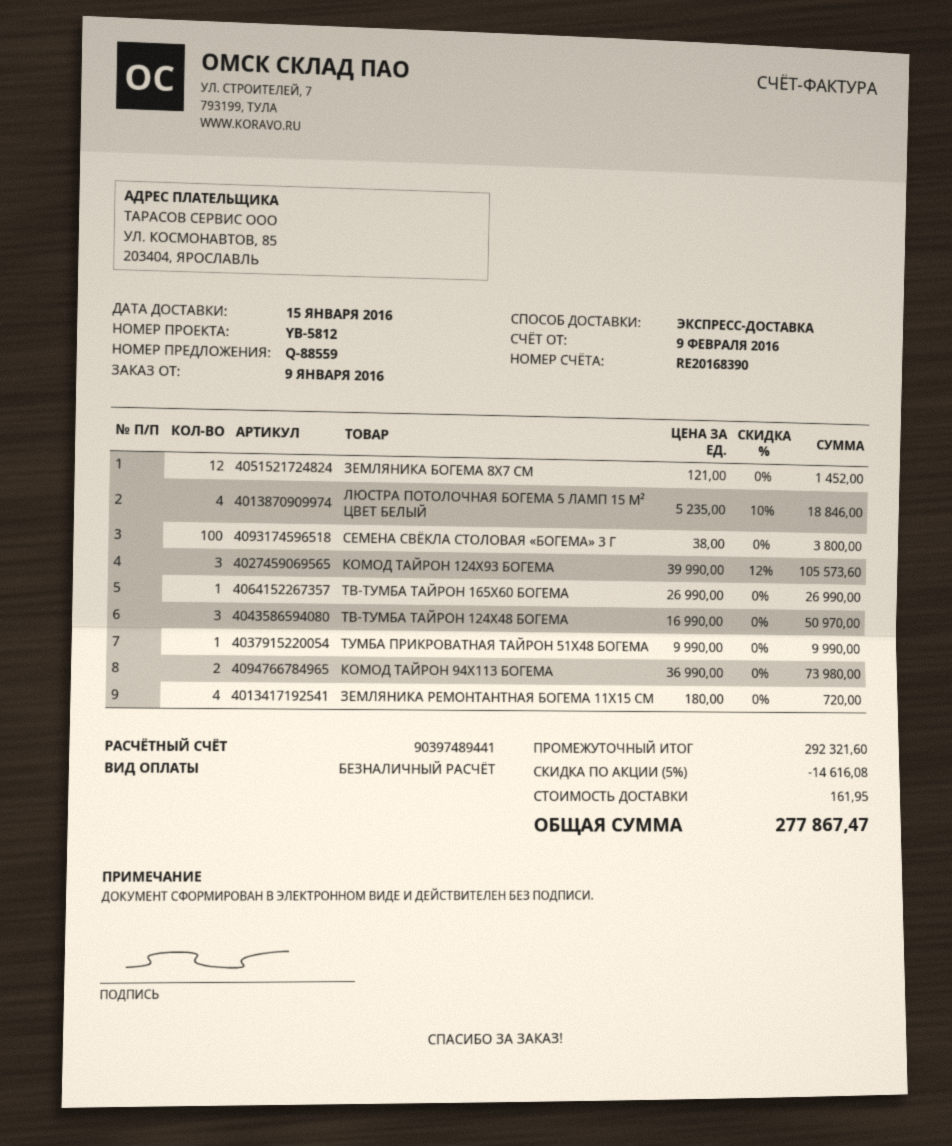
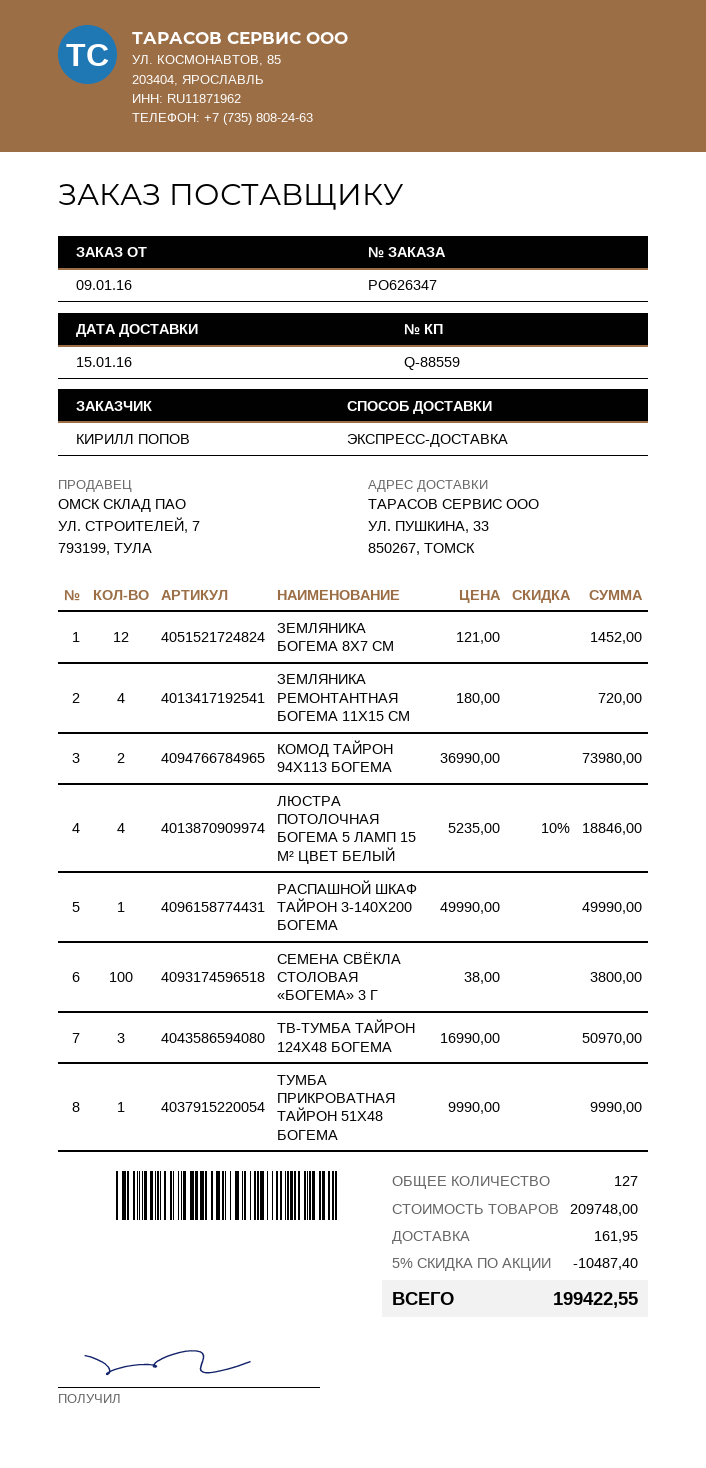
КОМОД ТАЙРОН 124X93 БОГЕМА: 3 x 39990.00 - 12% = 105573.60 -> none
ТВ-ТУМБА ТАЙРОН 165X60 БОГЕМА: 1 x 26990.00 = 26990.00 -> none
РАСПАШНОЙ ШКАФ ТАЙРОН 3-140X200 БОГЕМА: none -> 1 x 49990.00 = 49990.00
subtotal: 292321.60 -> 209748.00
discount: 5% = 14616.08 -> 5% = 10487.40
total: 277867.47 -> 199422.55

